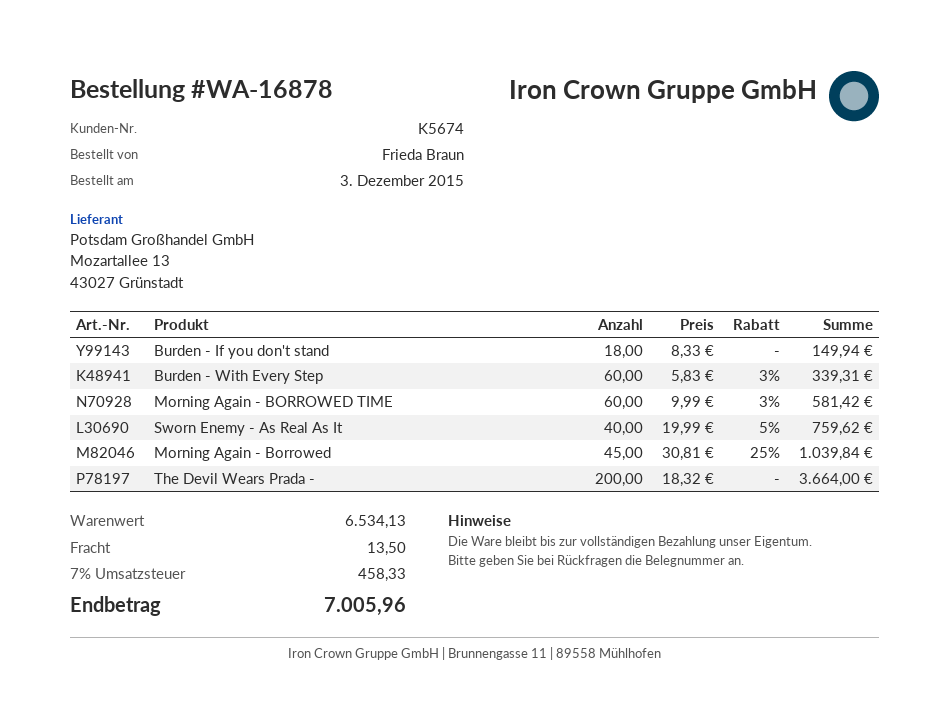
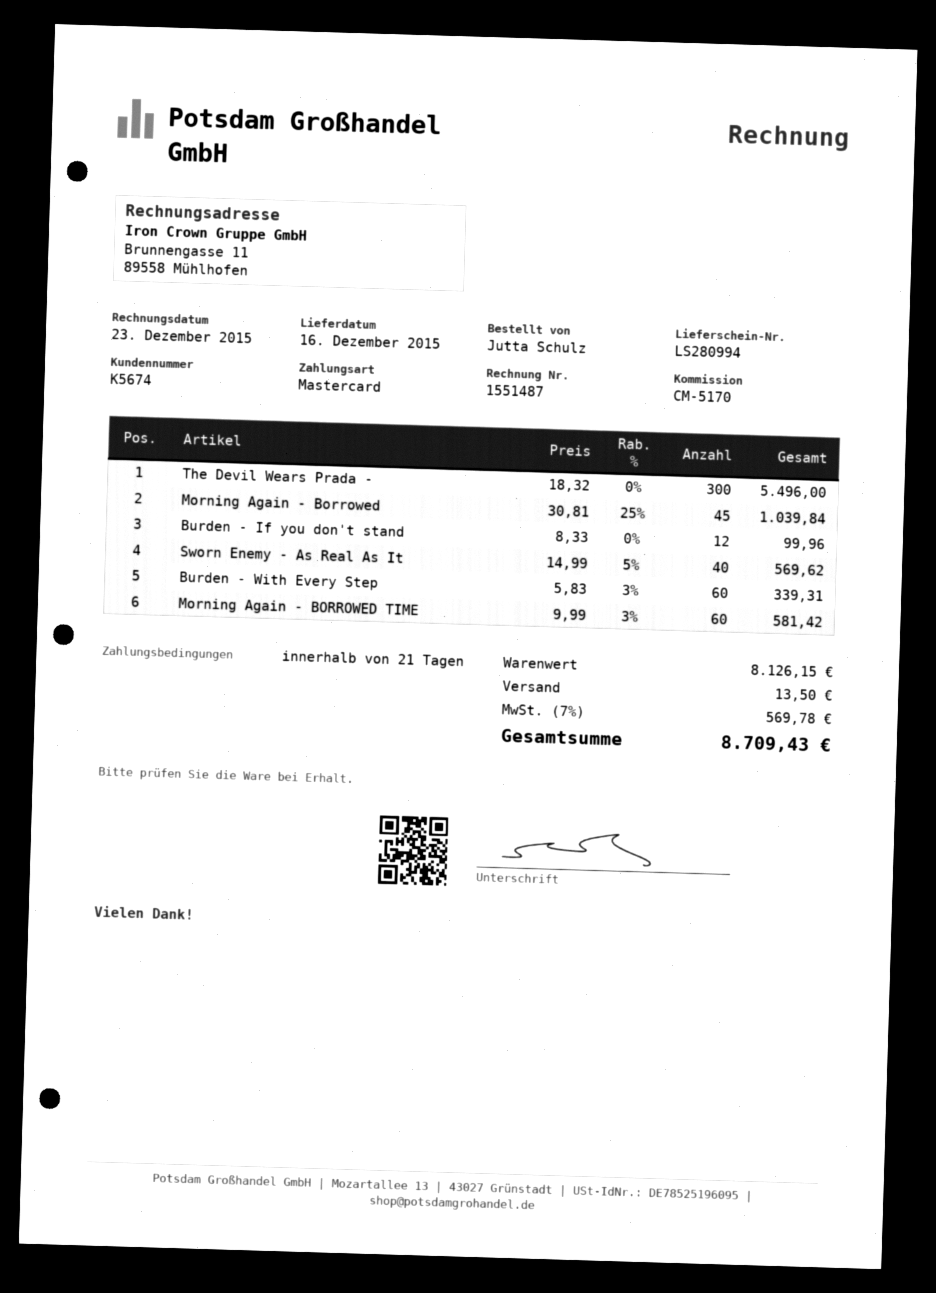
ordered by: Frieda Braun -> Jutta Schulz
Burden - If you don't stand: 18 x 8.33 = 149.94 -> 12 x 8.33 = 99.96
Sworn Enemy - As Real As It: 40 x 19.99 - 5% = 759.62 -> 40 x 14.99 - 5% = 569.62
The Devil Wears Prada -: 200 x 18.32 = 3664.00 -> 300 x 18.32 = 5496.00
subtotal: 6534.13 -> 8126.15
tax: 7% = 458.33 -> 7% = 569.78
total: 7005.96 -> 8709.43

